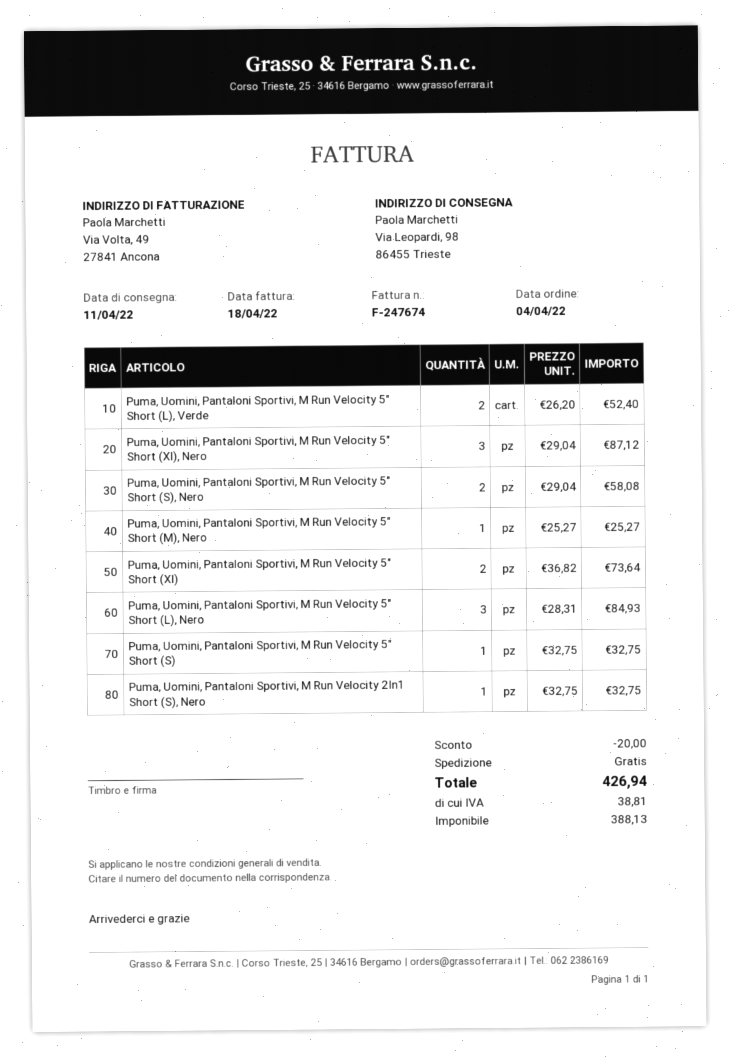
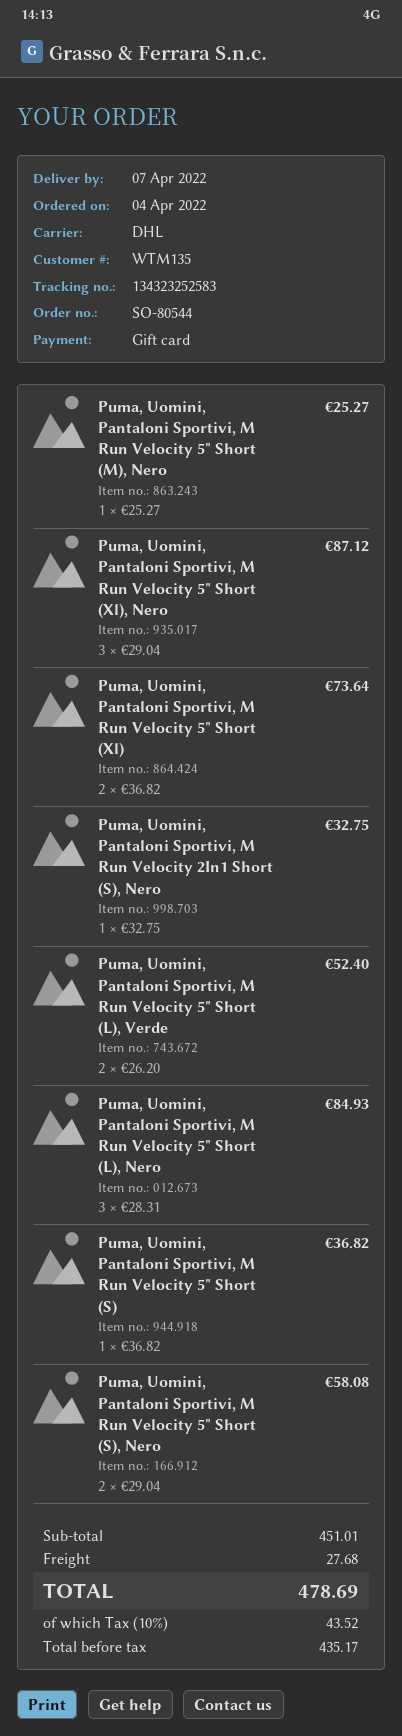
delivery date: 2022-04-11 -> 2022-04-07
Puma, Uomini, Pantaloni Sportivi, M Run Velocity 5" Short (S): 1 x 32.75 = 32.75 -> 1 x 36.82 = 36.82
discount: 20.00 -> none
shipping: 0.00 -> 27.68
net: 388.13 -> 435.17
tax: 38.81 -> 43.52
total: 426.94 -> 478.69

